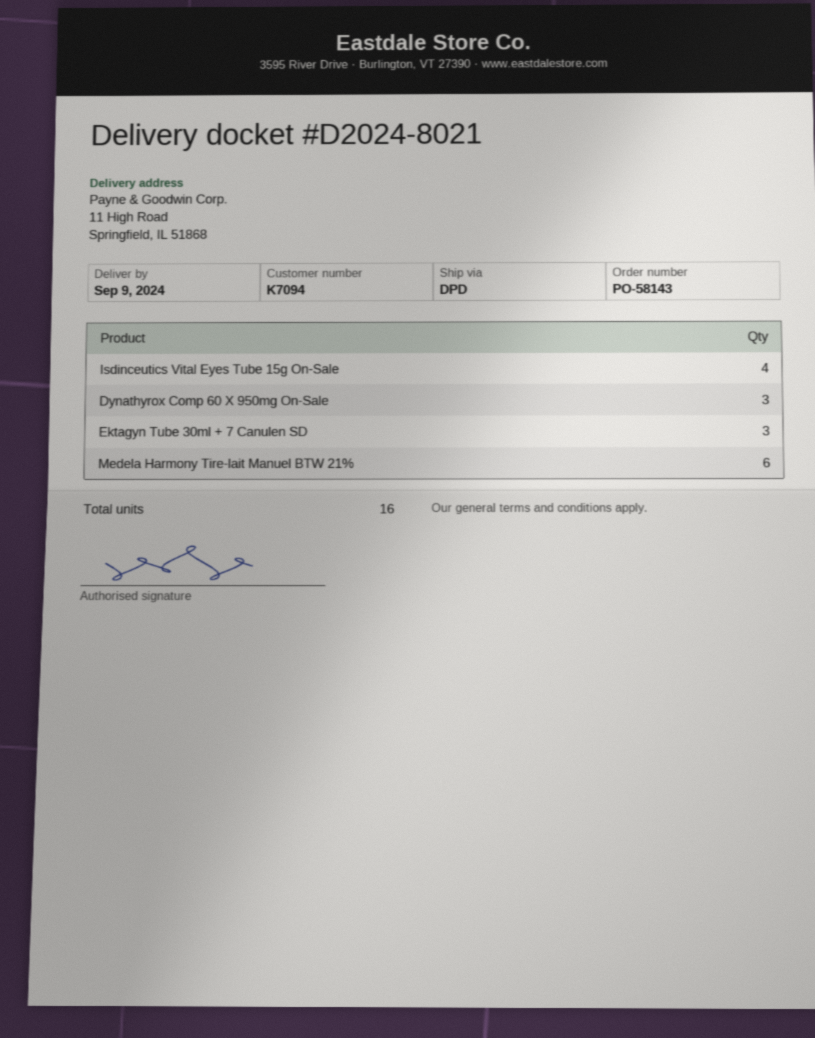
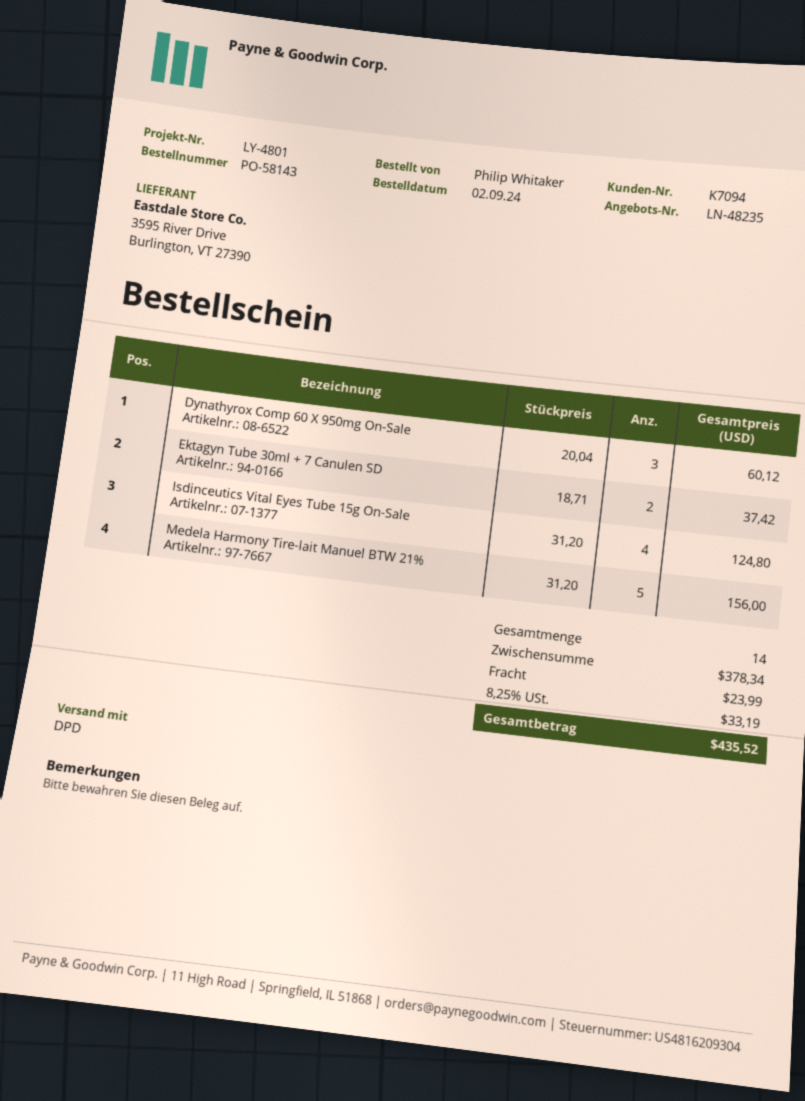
Ektagyn Tube 30ml + 7 Canulen SD: 3 -> 2
Medela Harmony Tire-lait Manuel BTW 21%: 6 -> 5
total quantity: 16 -> 14

